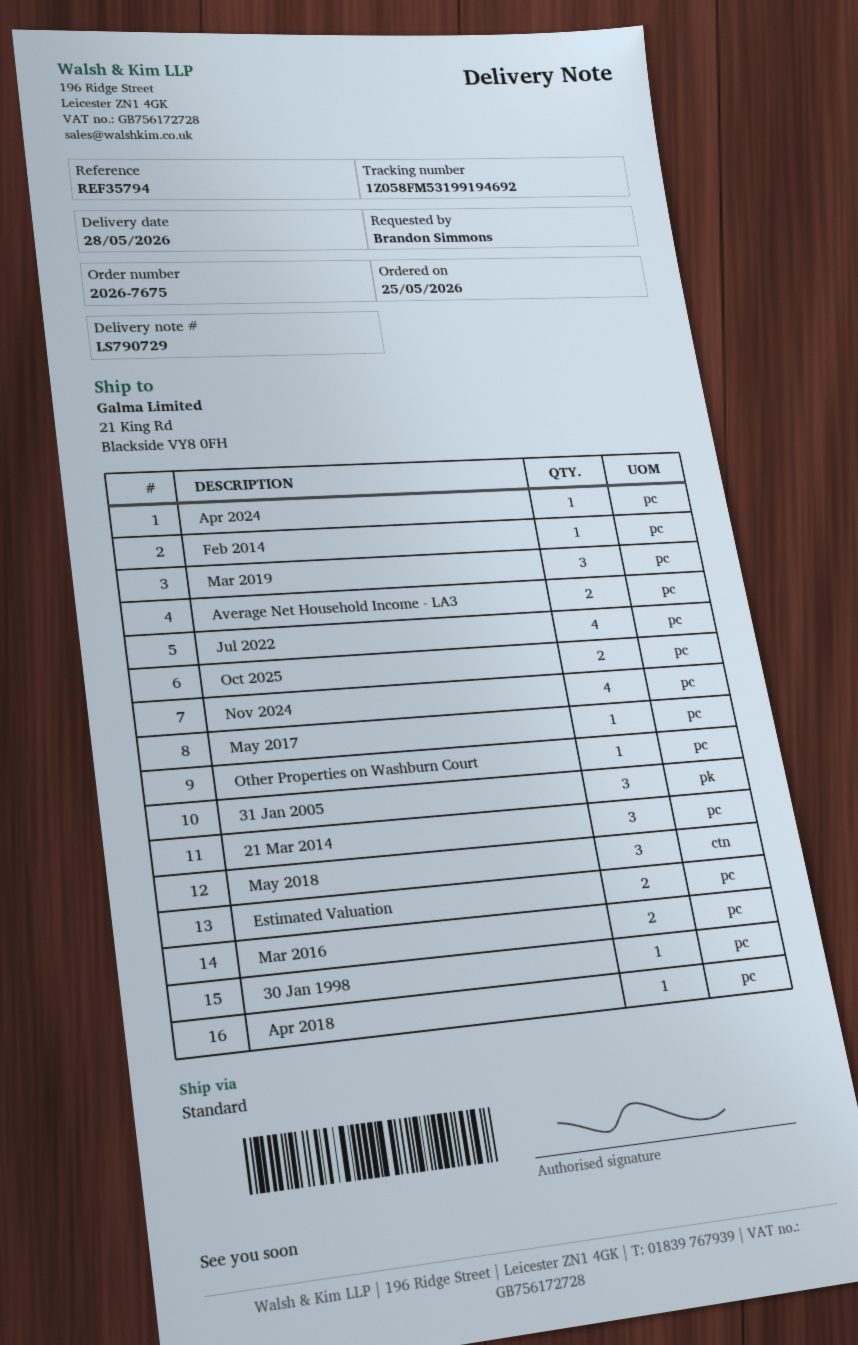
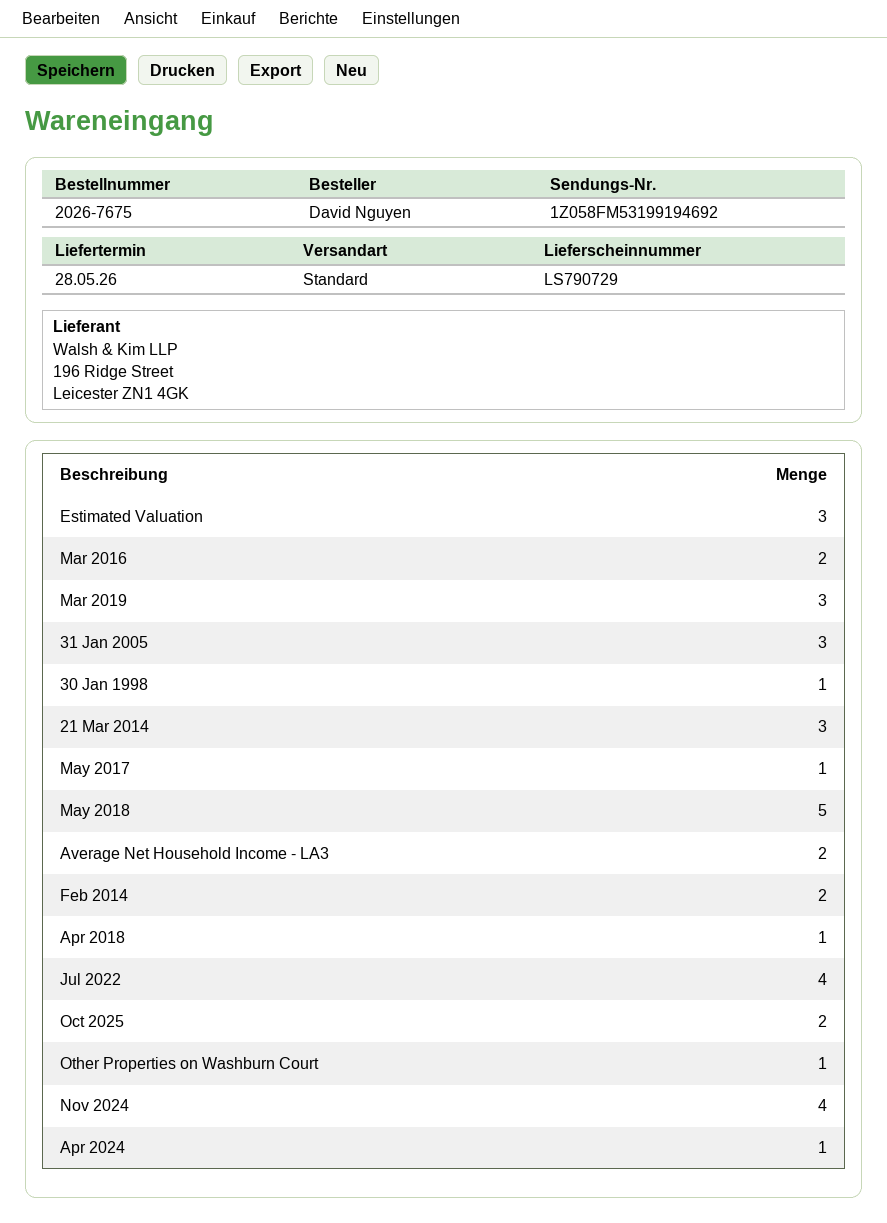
ordered by: Brandon Simmons -> David Nguyen
Feb 2014: 1 -> 2
May 2018: 3 -> 5
Estimated Valuation: 2 -> 3

